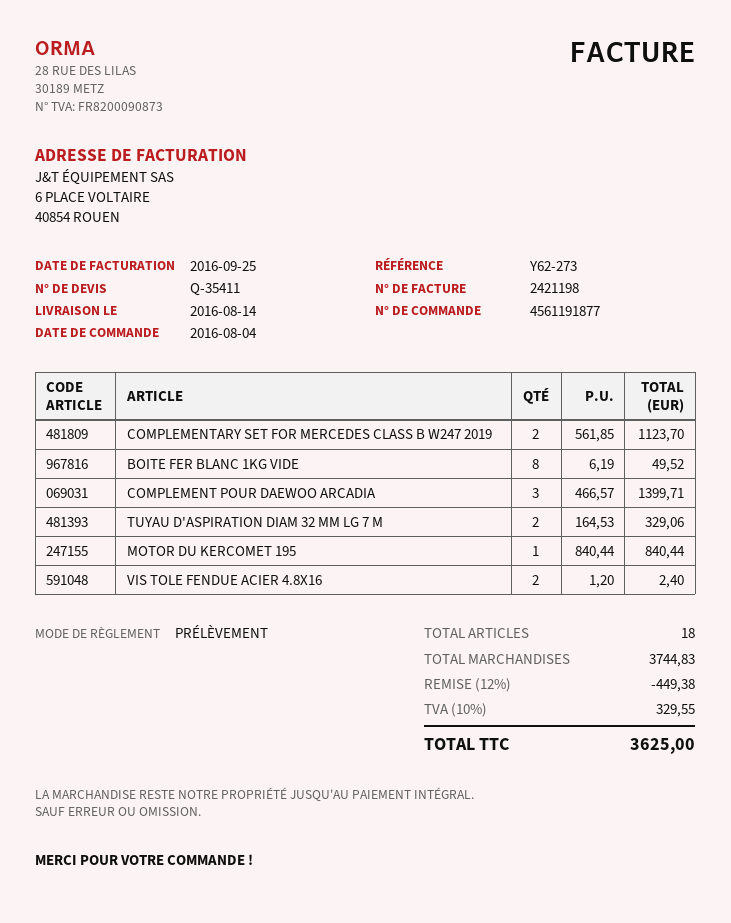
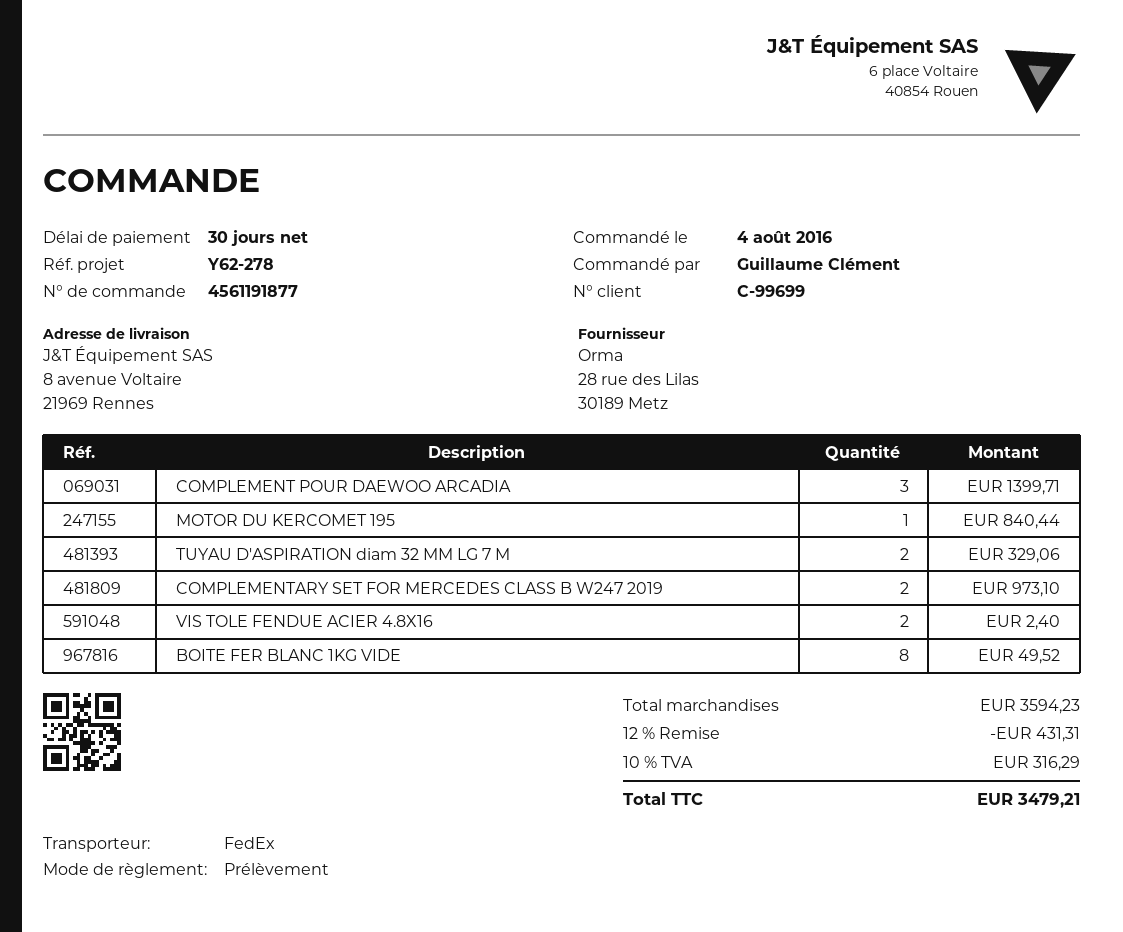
reference: Y62-273 -> Y62-278
COMPLEMENTARY SET FOR MERCEDES CLASS B W247 2019: 2 for 1123.70 -> 2 for 973.10
subtotal: 3744.83 -> 3594.23
discount: 12% = 449.38 -> 12% = 431.31
tax: 10% = 329.55 -> 10% = 316.29
total: 3625.00 -> 3479.21

